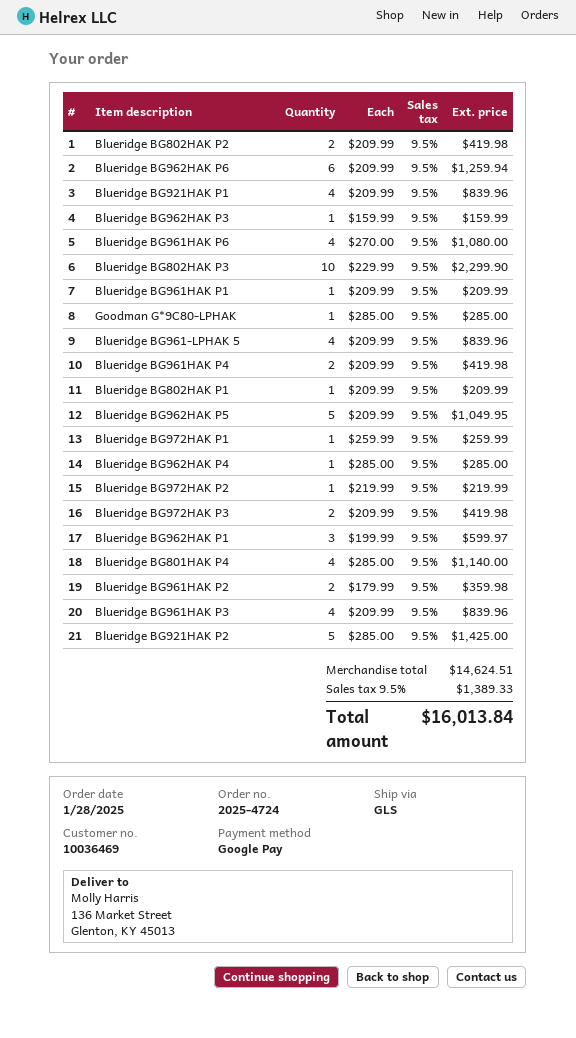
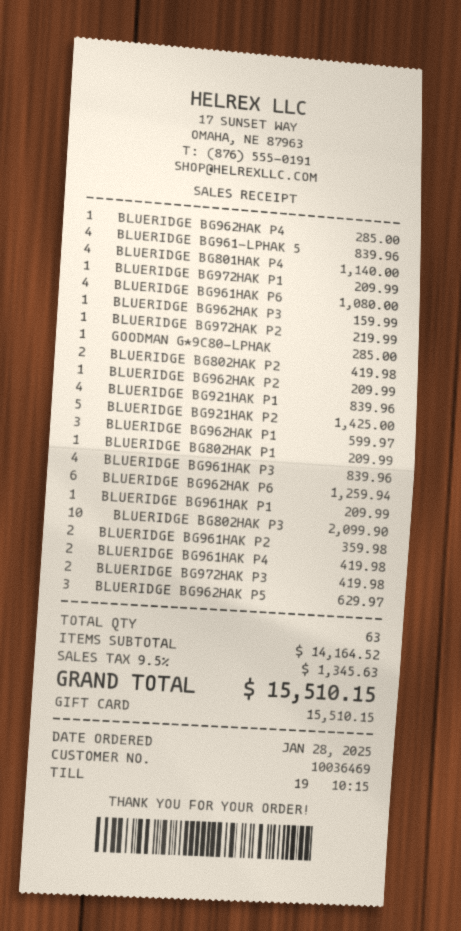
payment method: Google Pay -> gift card
Blueridge BG802HAK P3: 10 for 2299.90 -> 10 for 2099.90
Blueridge BG962HAK P5: 5 for 1049.95 -> 3 for 629.97
Blueridge BG972HAK P1: 1 for 259.99 -> 1 for 209.99
BLUERIDGE BG962HAK P2: none -> 1 for 209.99
subtotal: 14624.51 -> 14164.52
tax: 9.5% = 1389.33 -> 9.5% = 1345.63
total: 16013.84 -> 15510.15

